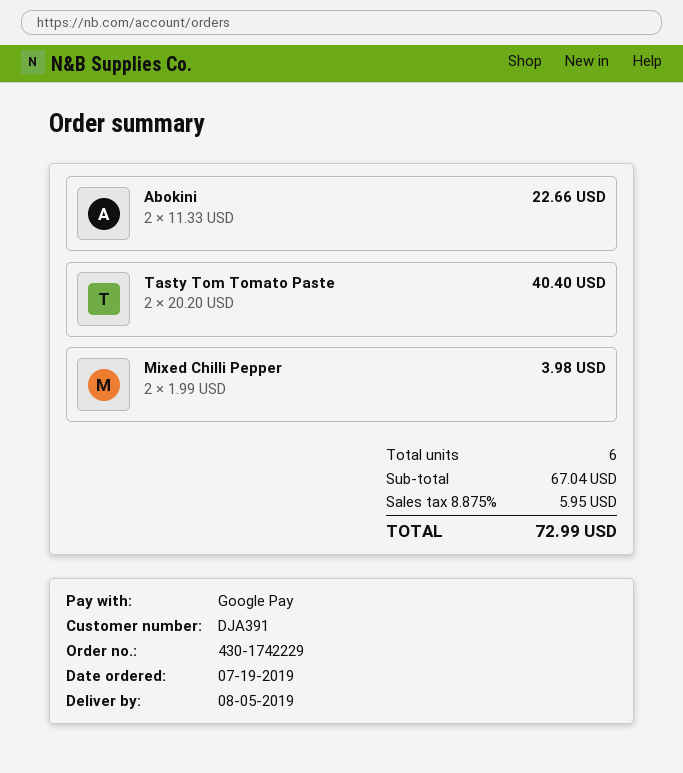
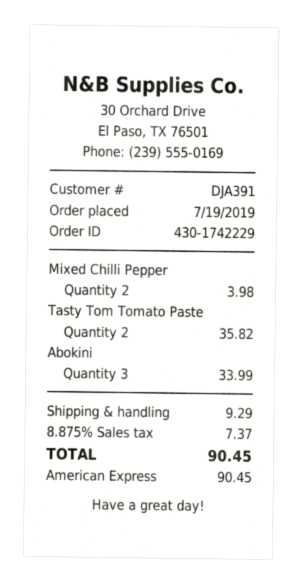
payment method: Google Pay -> American Express
Abokini: 2 for 22.66 -> 3 for 33.99
Tasty Tom Tomato Paste: 2 for 40.40 -> 2 for 35.82
shipping: none -> 9.29
tax: 8.875% = 5.95 -> 8.875% = 7.37
total: 72.99 -> 90.45

